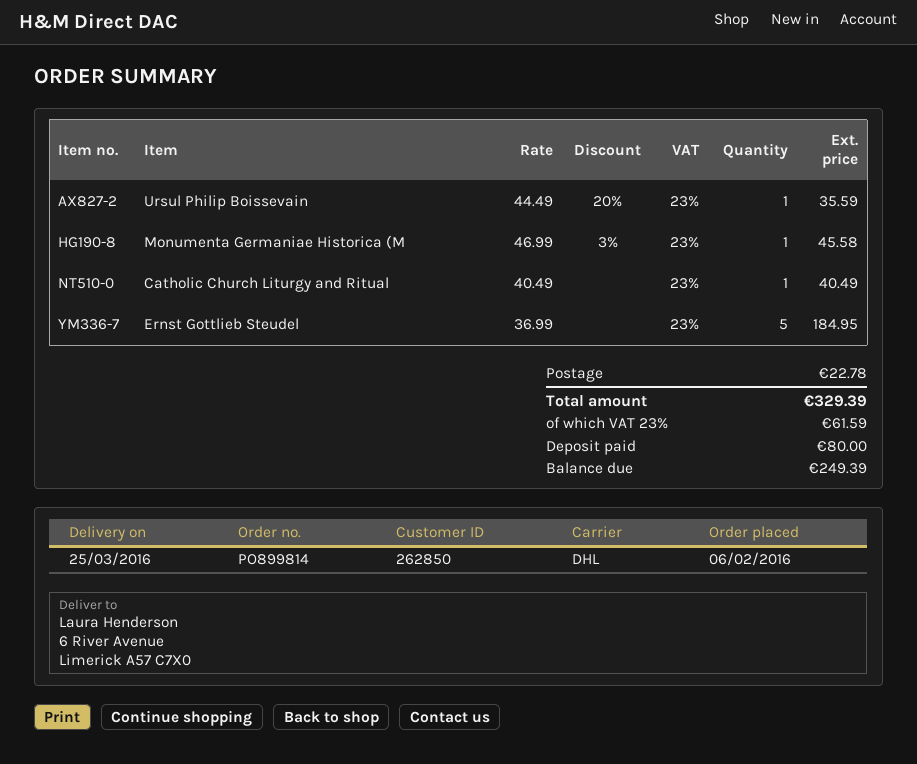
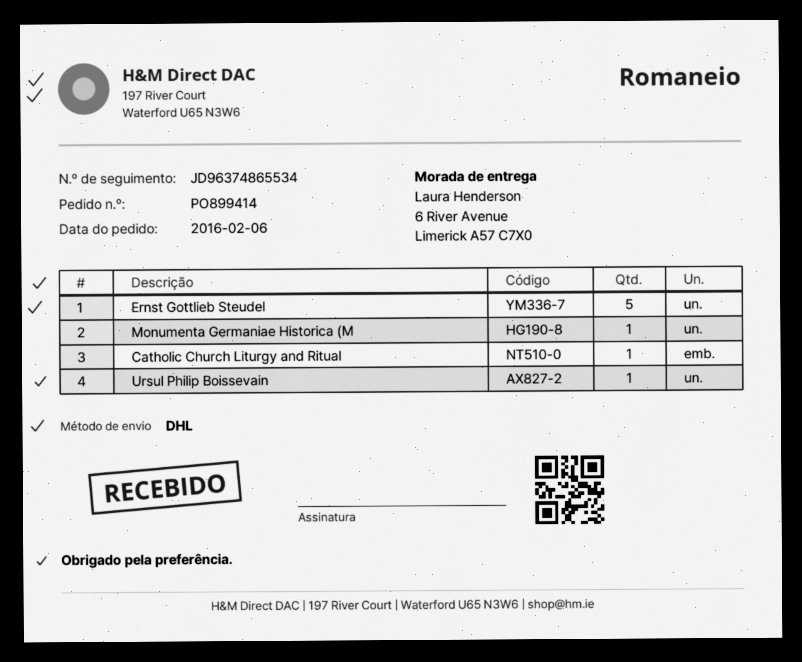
order number: PO899814 -> PO899414

